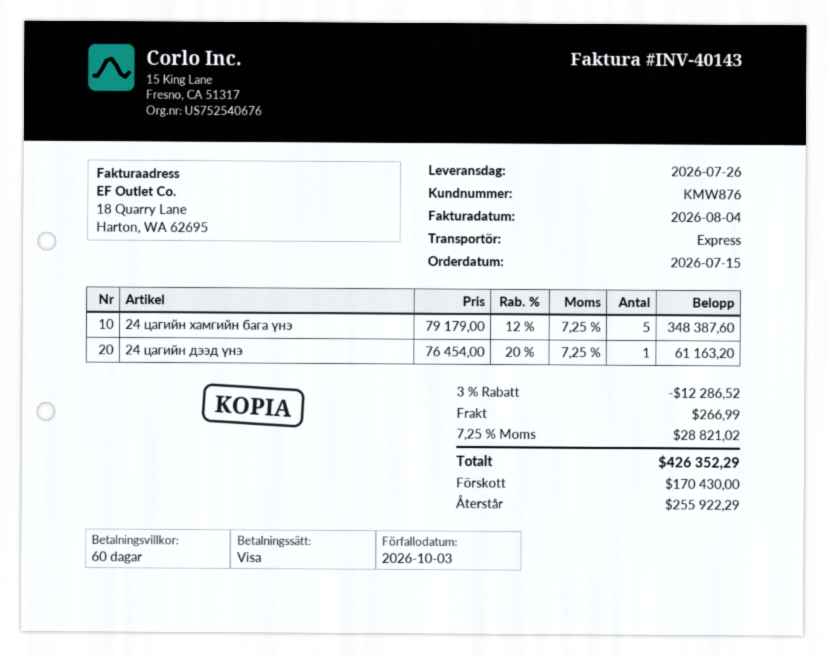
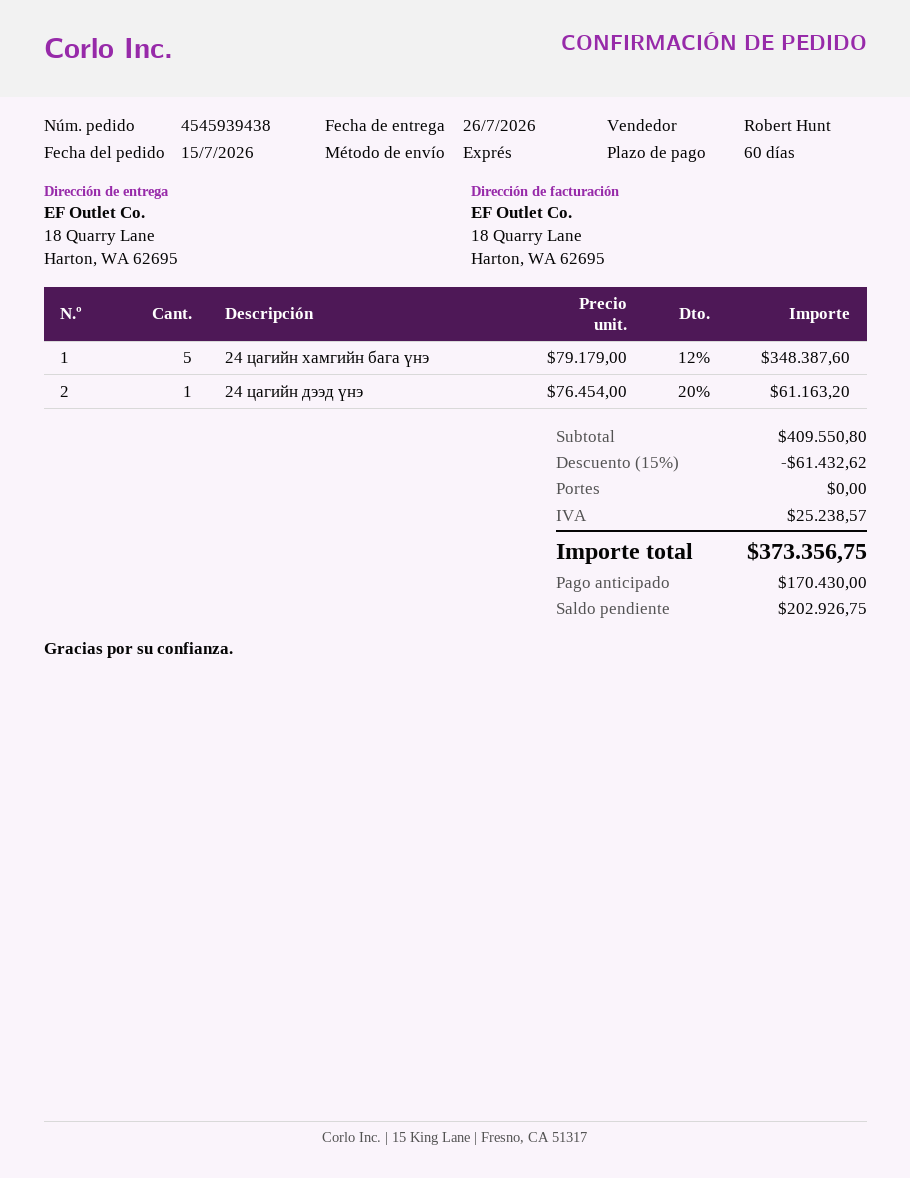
discount: 3% = 12286.52 -> 15% = 61432.62
shipping: 266.99 -> 0.00
tax: 28821.02 -> 25238.57
total: 426352.29 -> 373356.75
balance: 255922.29 -> 202926.75

